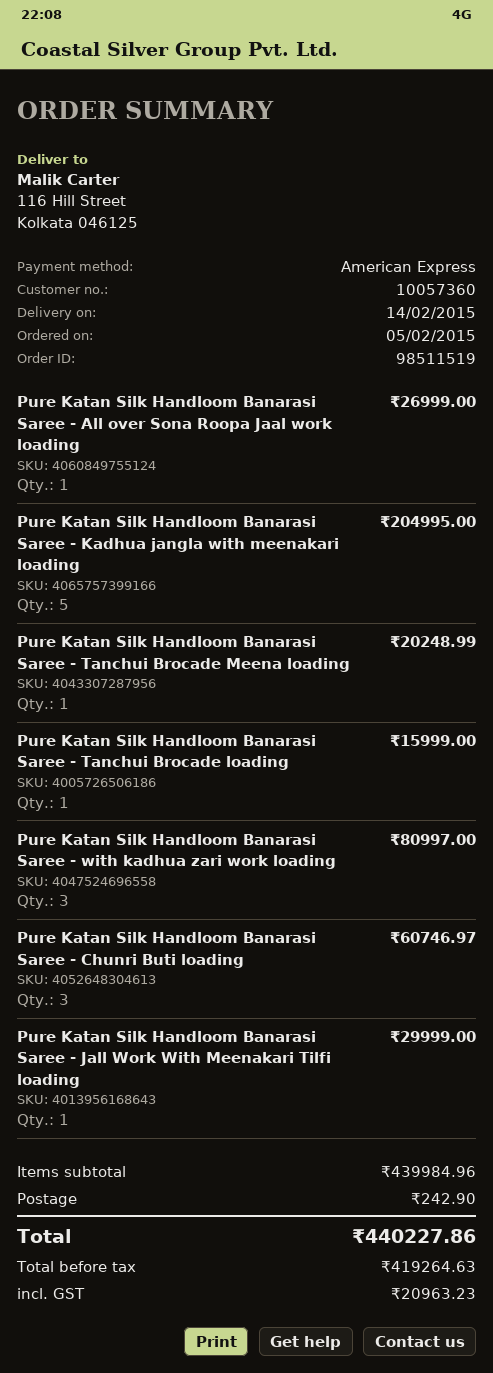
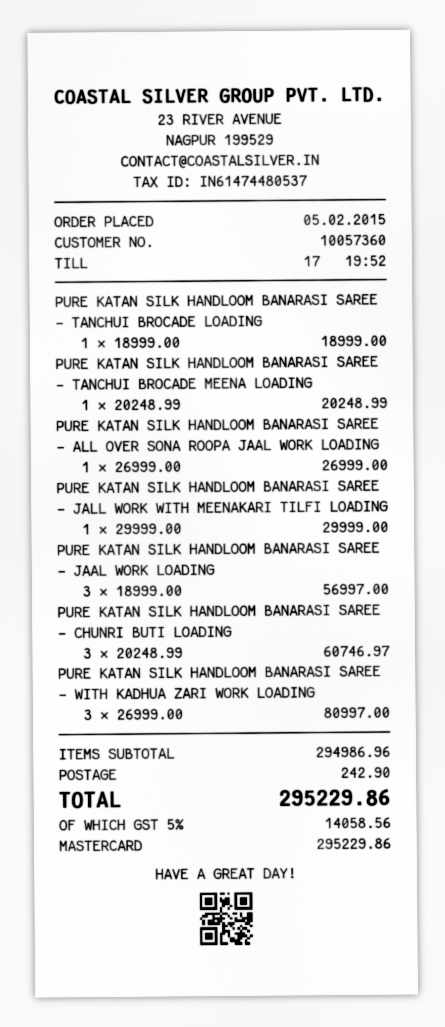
payment method: American Express -> Mastercard
Pure Katan Silk Handloom Banarasi Saree - Kadhua jangla with meenakari loading: 5 for 204995.00 -> none
Pure Katan Silk Handloom Banarasi Saree - Tanchui Brocade loading: 1 for 15999.00 -> 1 for 18999.00
PURE KATAN SILK HANDLOOM BANARASI SAREE - JAAL WORK LOADING: none -> 3 for 56997.00
subtotal: 439984.96 -> 294986.96
tax: 20963.23 -> 14058.56
total: 440227.86 -> 295229.86

